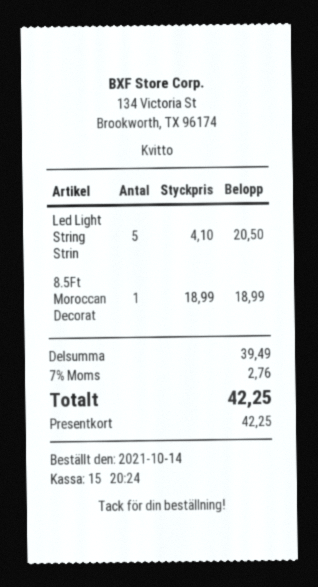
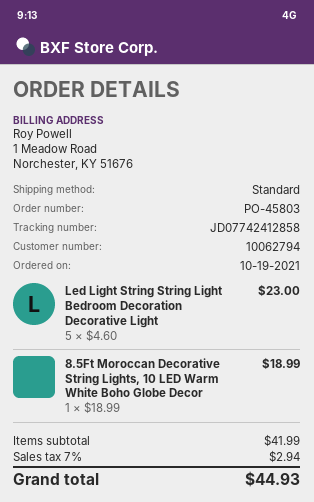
order date: 2021-10-14 -> 2021-10-19
Led Light String Strin: 5 x 4.10 = 20.50 -> 5 x 4.60 = 23.00
subtotal: 39.49 -> 41.99
tax: 7% = 2.76 -> 7% = 2.94
total: 42.25 -> 44.93

